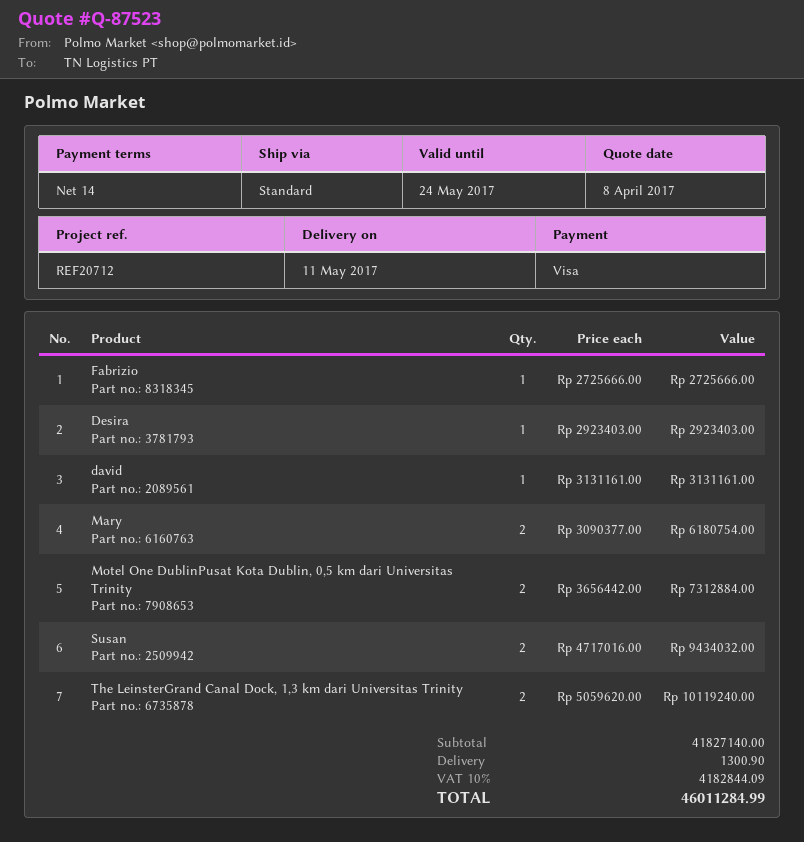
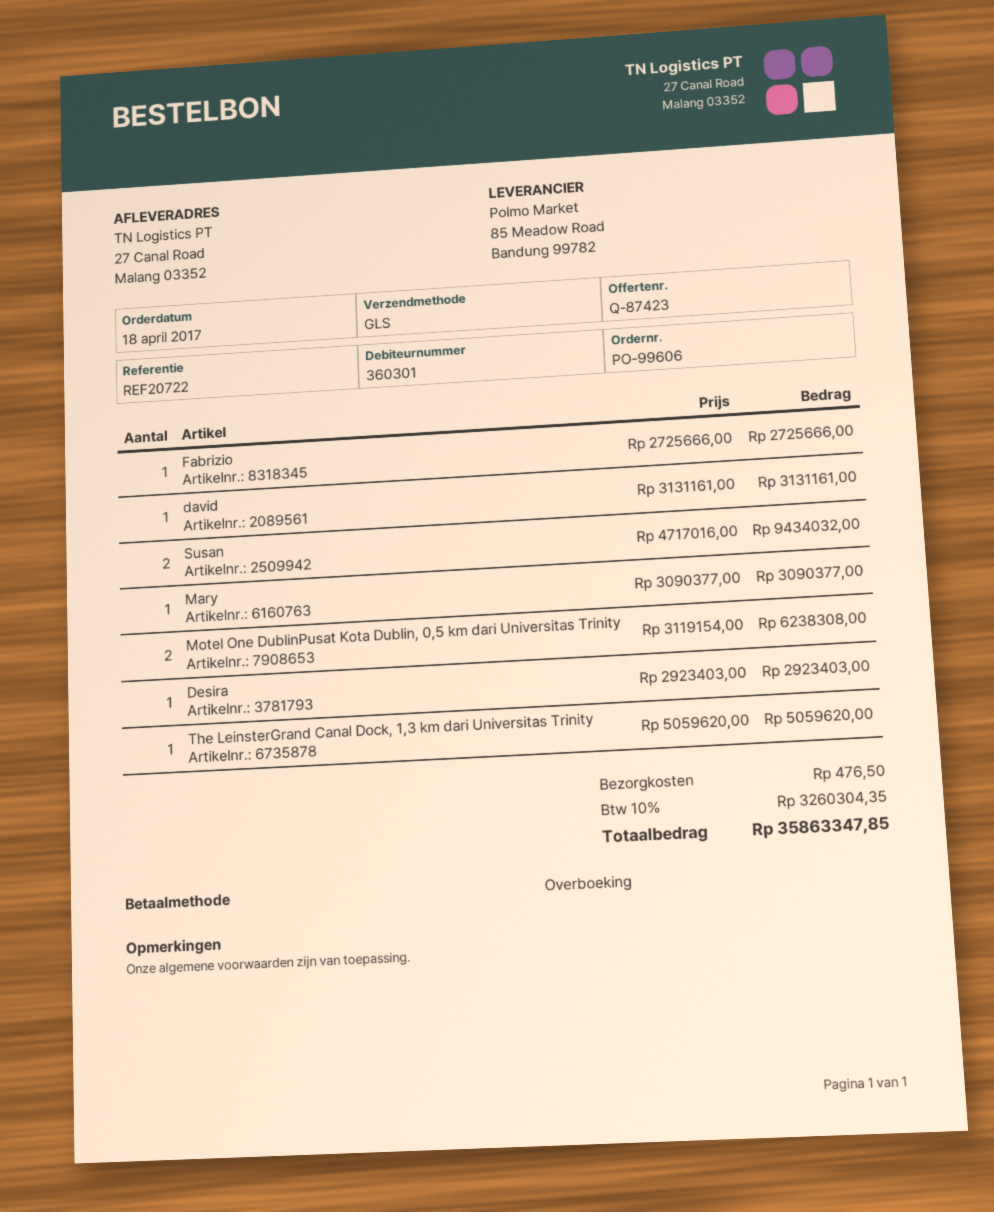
quote number: Q-87523 -> Q-87423
reference: REF20712 -> REF20722
payment method: Visa -> bank transfer
shipping method: standard -> GLS
Mary: 2 x 3090377.00 = 6180754.00 -> 1 x 3090377.00 = 3090377.00
Motel One DublinPusat Kota Dublin, 0,5 km dari Universitas Trinity: 2 x 3656442.00 = 7312884.00 -> 2 x 3119154.00 = 6238308.00
The LeinsterGrand Canal Dock, 1,3 km dari Universitas Trinity: 2 x 5059620.00 = 10119240.00 -> 1 x 5059620.00 = 5059620.00
shipping: 1300.90 -> 476.50
tax: 10% = 4182844.09 -> 10% = 3260304.35
total: 46011284.99 -> 35863347.85

